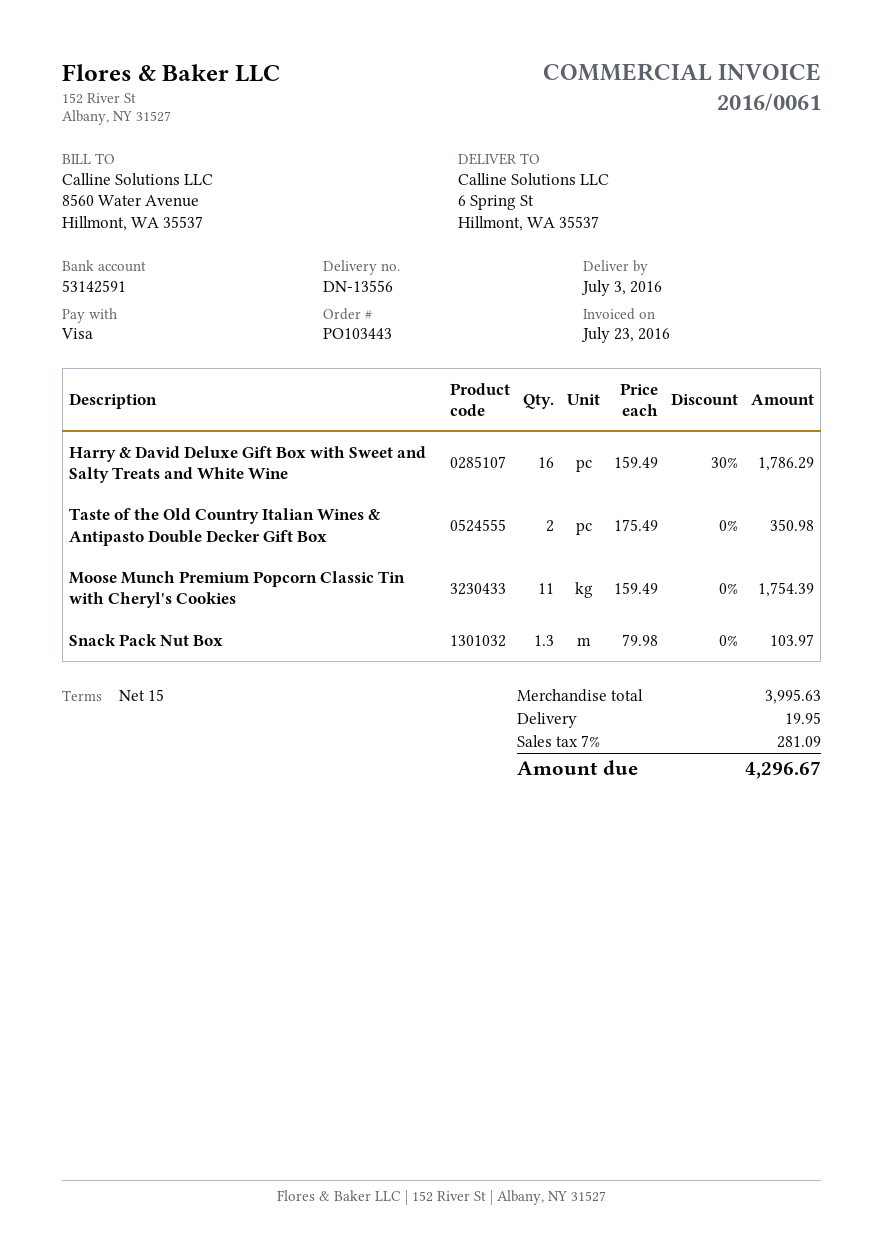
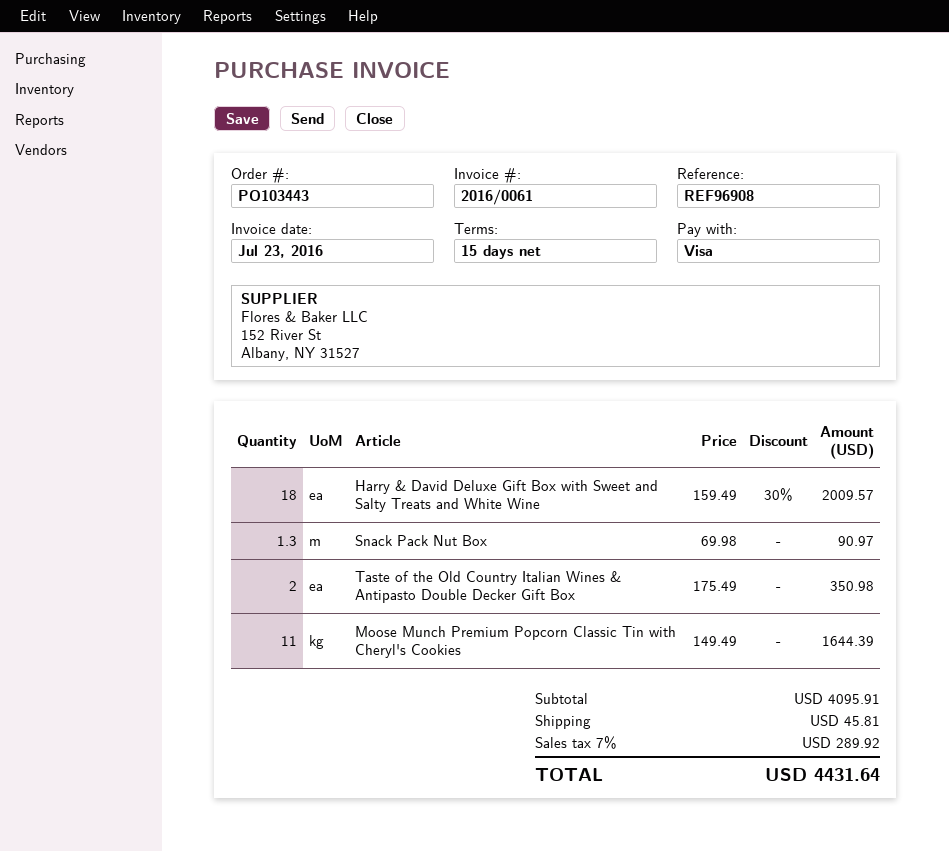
Harry & David Deluxe Gift Box with Sweet and Salty Treats and White Wine: 16 x 159.49 - 30% = 1786.29 -> 18 x 159.49 - 30% = 2009.57
Moose Munch Premium Popcorn Classic Tin with Cheryl's Cookies: 11 x 159.49 = 1754.39 -> 11 x 149.49 = 1644.39
Snack Pack Nut Box: 1.3 x 79.98 = 103.97 -> 1.3 x 69.98 = 90.97
subtotal: 3995.63 -> 4095.91
shipping: 19.95 -> 45.81
tax: 7% = 281.09 -> 7% = 289.92
total: 4296.67 -> 4431.64

